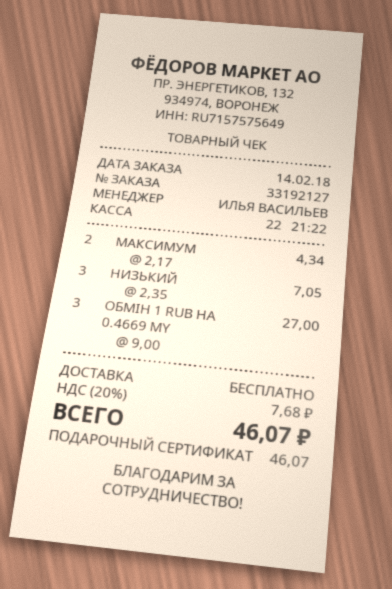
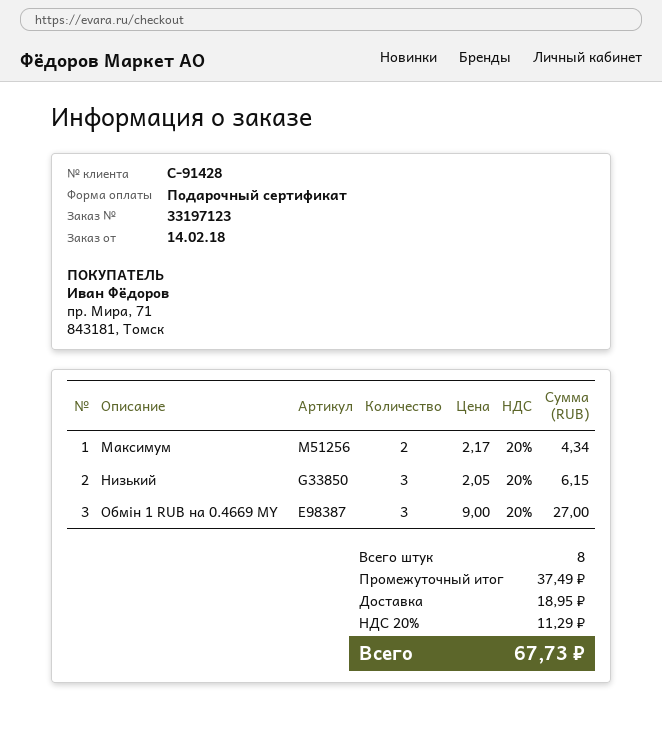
order number: 33192127 -> 33197123
НИЗЬКИЙ: 3 x 2.35 = 7.05 -> 3 x 2.05 = 6.15
shipping: 0.00 -> 18.95
tax: 20% = 7.68 -> 20% = 11.29
total: 46.07 -> 67.73

